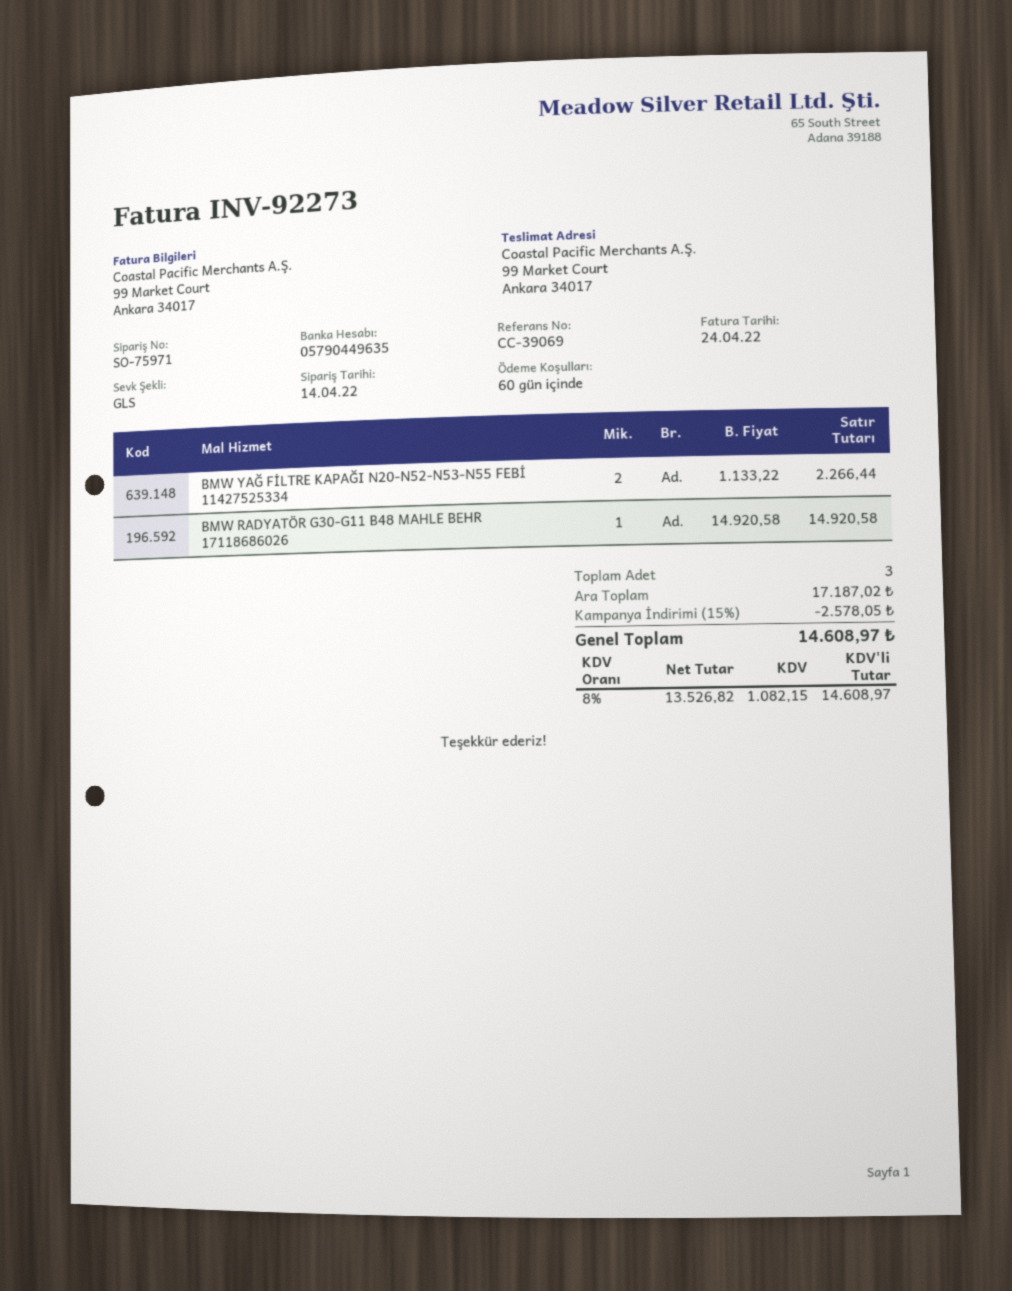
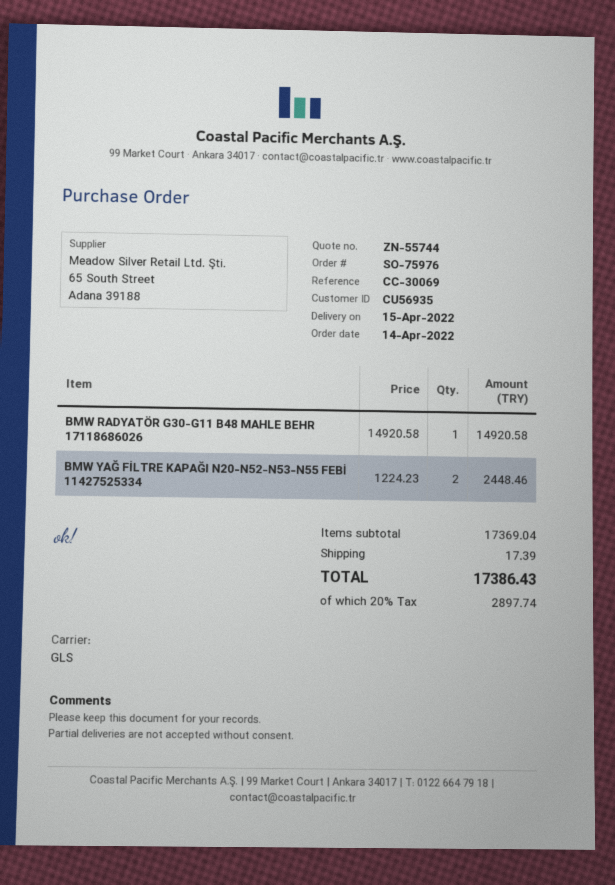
order number: SO-75971 -> SO-75976
reference: CC-39069 -> CC-30069
BMW YAĞ FİLTRE KAPAĞI N20-N52-N53-N55 FEBİ 11427525334: 2 x 1133.22 = 2266.44 -> 2 x 1224.23 = 2448.46
subtotal: 17187.02 -> 17369.04
discount: 15% = 2578.05 -> none
shipping: none -> 17.39
tax: 8% = 1082.15 -> 20% = 2897.74
total: 14608.97 -> 17386.43

